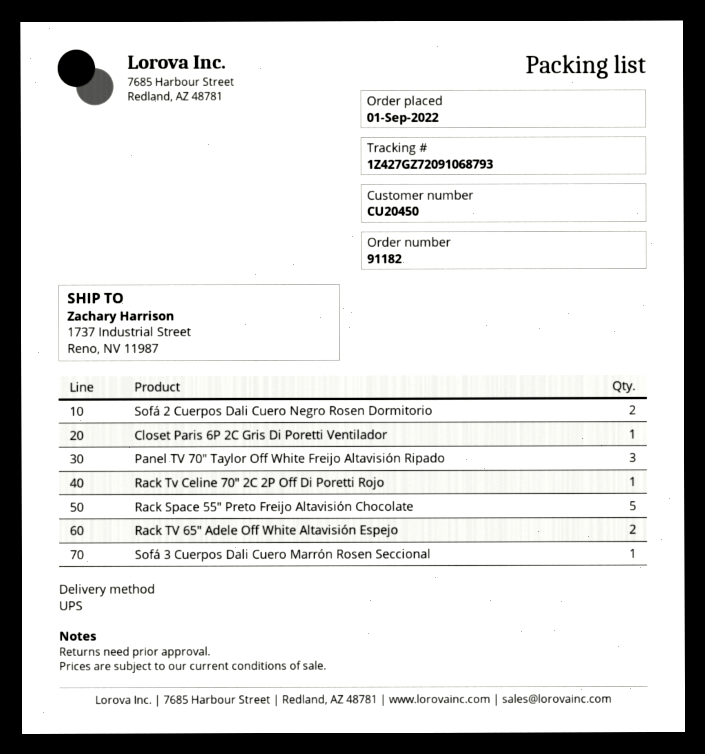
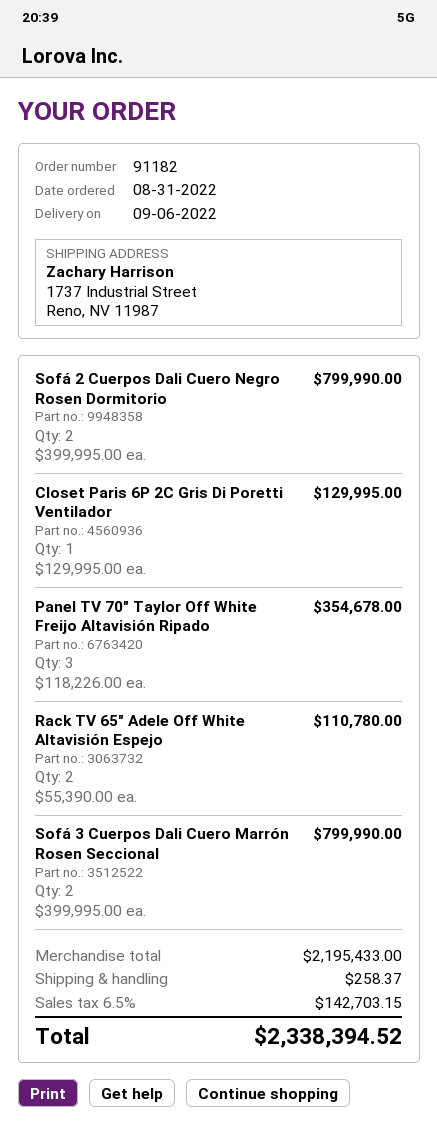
order date: 2022-09-01 -> 2022-08-31
Rack Tv Celine 70" 2C 2P Off Di Poretti Rojo: 1 -> none
Rack Space 55" Preto Freijo Altavisión Chocolate: 5 -> none
Sofá 3 Cuerpos Dali Cuero Marrón Rosen Seccional: 1 -> 2

